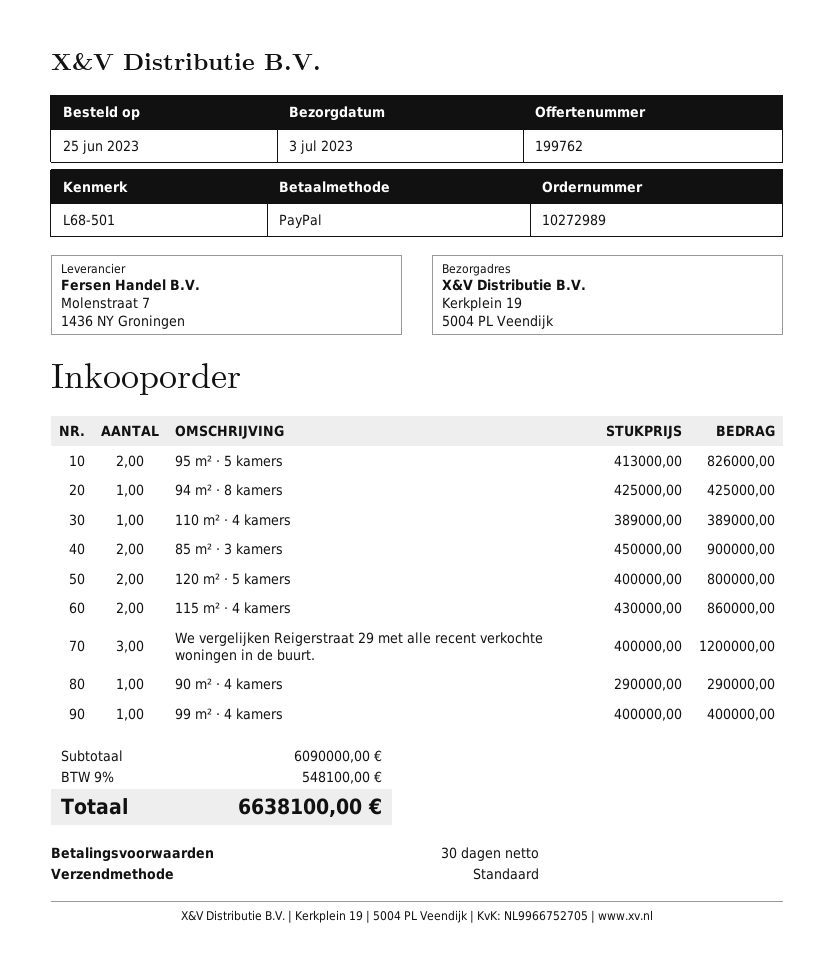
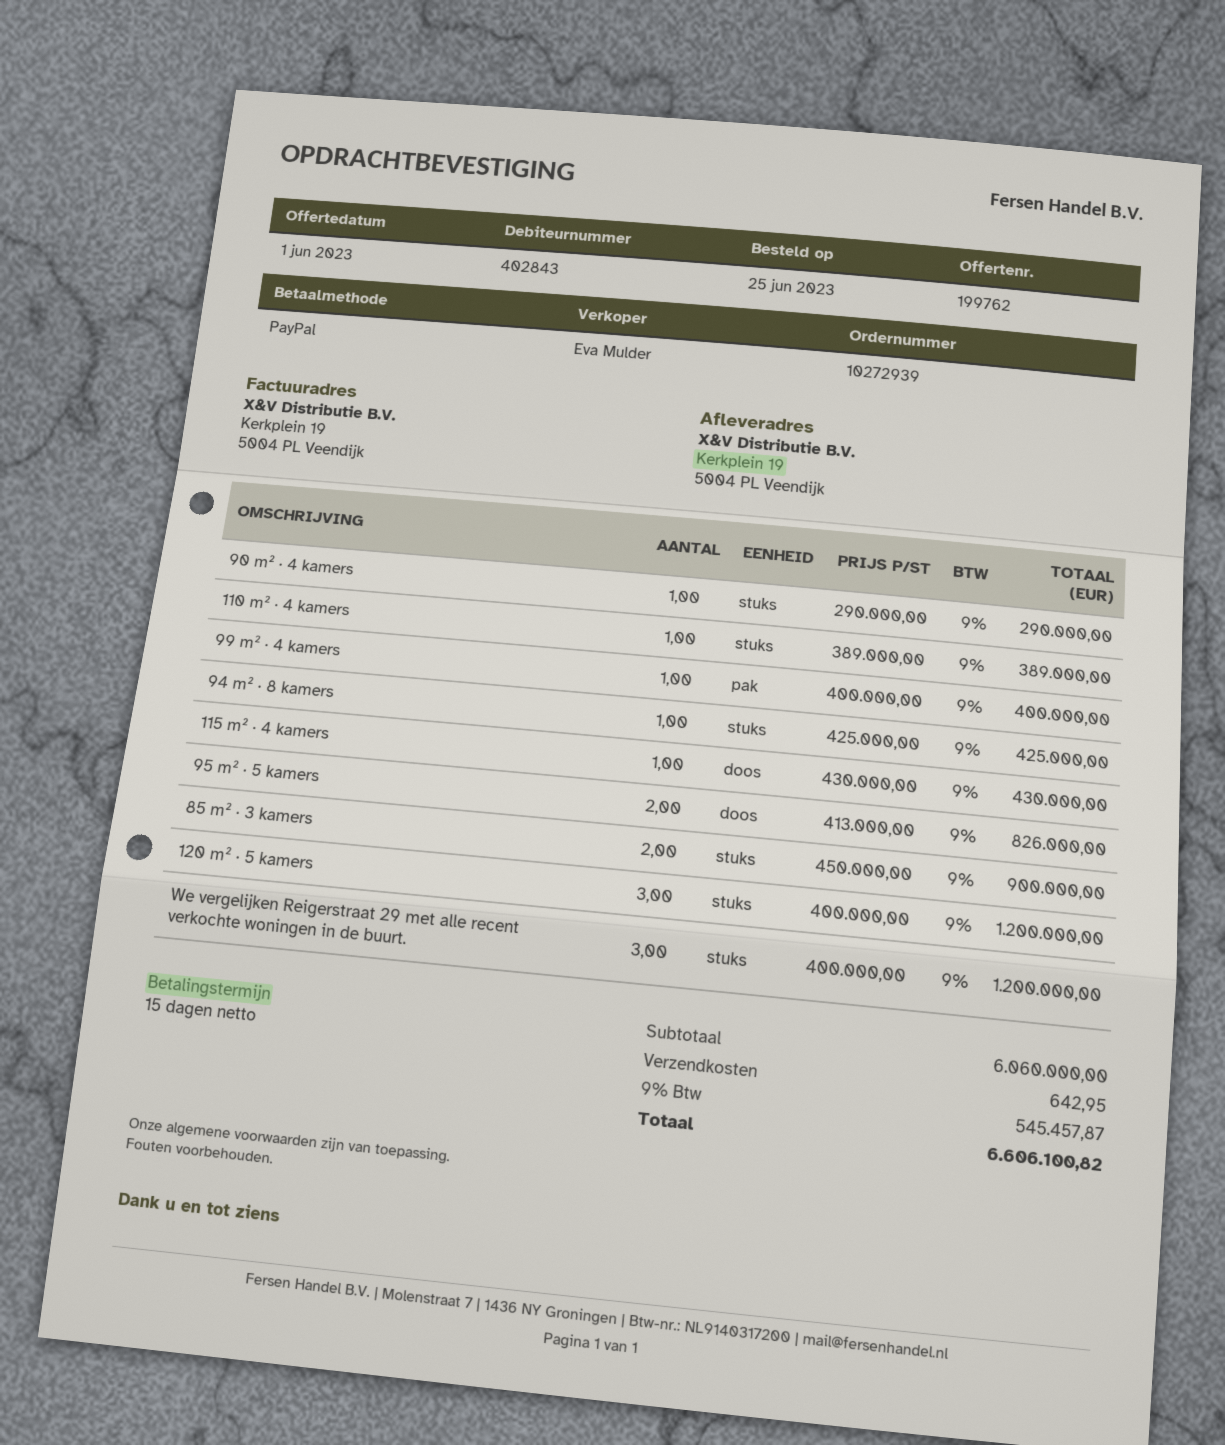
order number: 10272989 -> 10272939
payment terms: 30 days -> 15 days
120 m² · 5 kamers: 2 x 400000.00 = 800000.00 -> 3 x 400000.00 = 1200000.00
115 m² · 4 kamers: 2 x 430000.00 = 860000.00 -> 1 x 430000.00 = 430000.00
subtotal: 6090000.00 -> 6060000.00
shipping: none -> 642.95
tax: 9% = 548100.00 -> 9% = 545457.87
total: 6638100.00 -> 6606100.82

